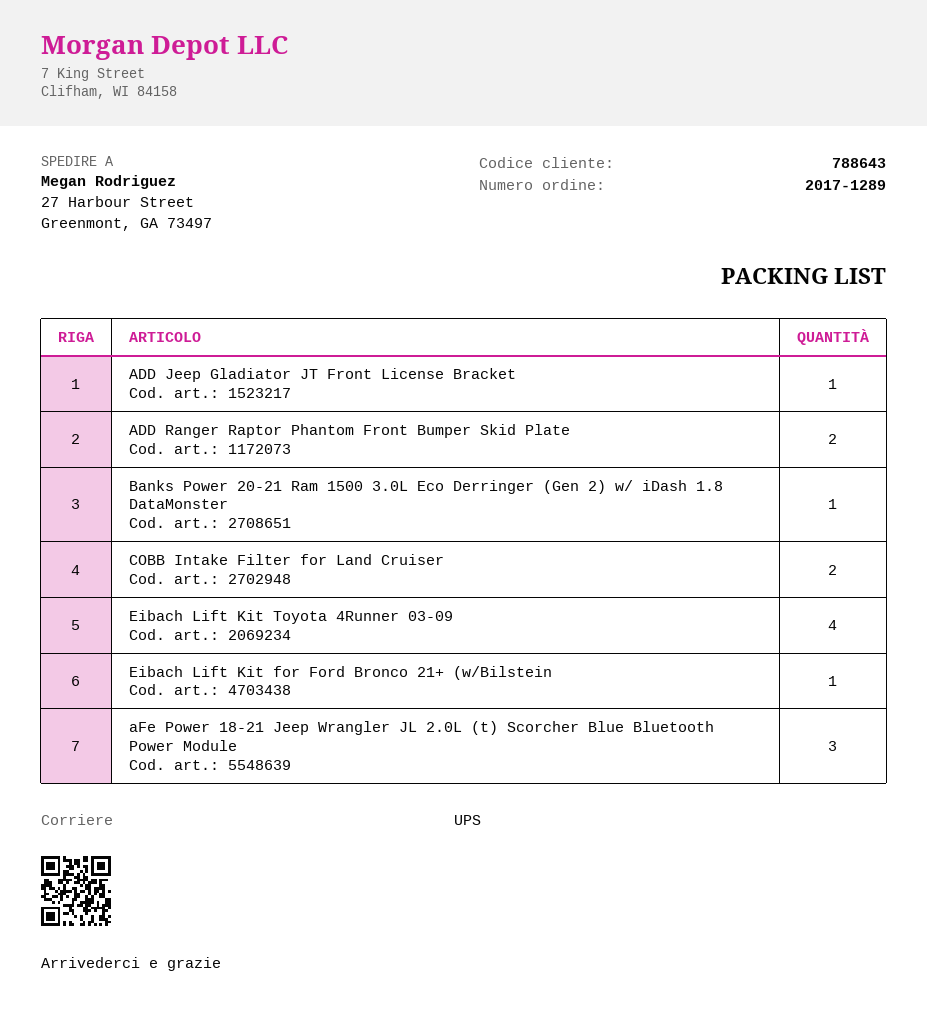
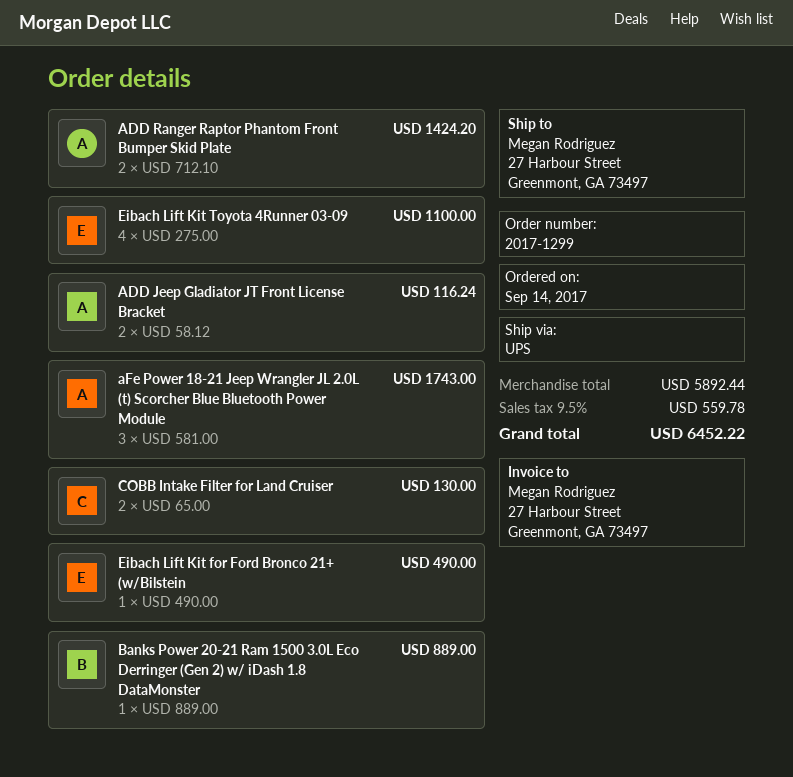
order number: 2017-1289 -> 2017-1299
ADD Jeep Gladiator JT Front License Bracket: 1 -> 2

